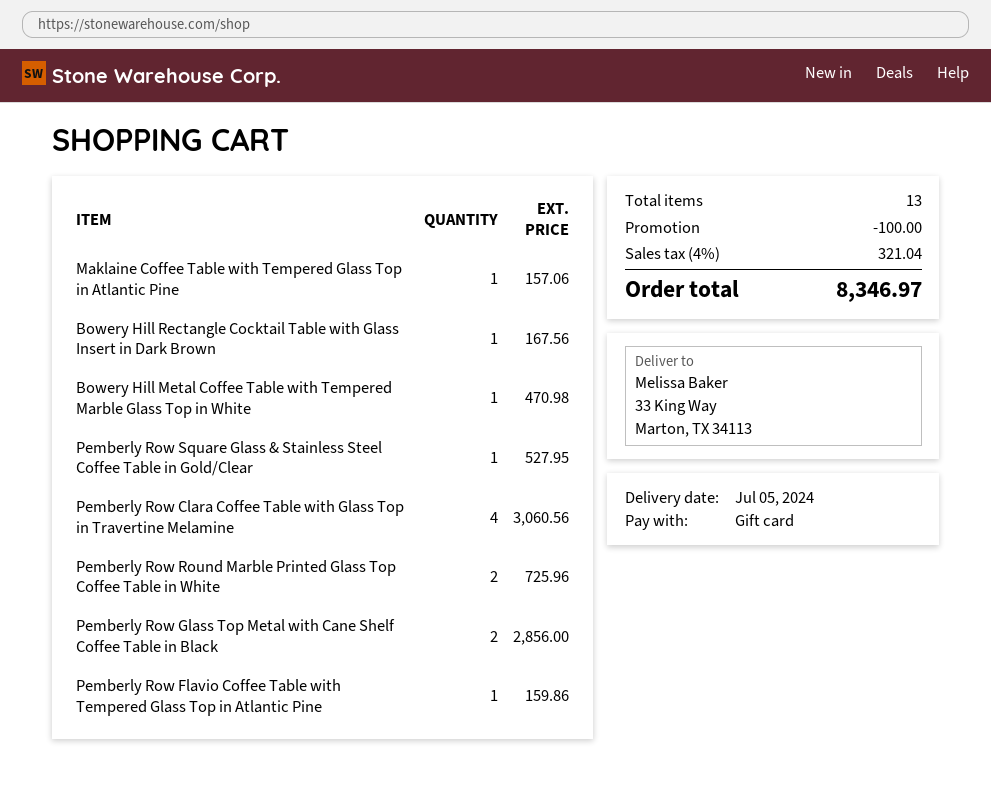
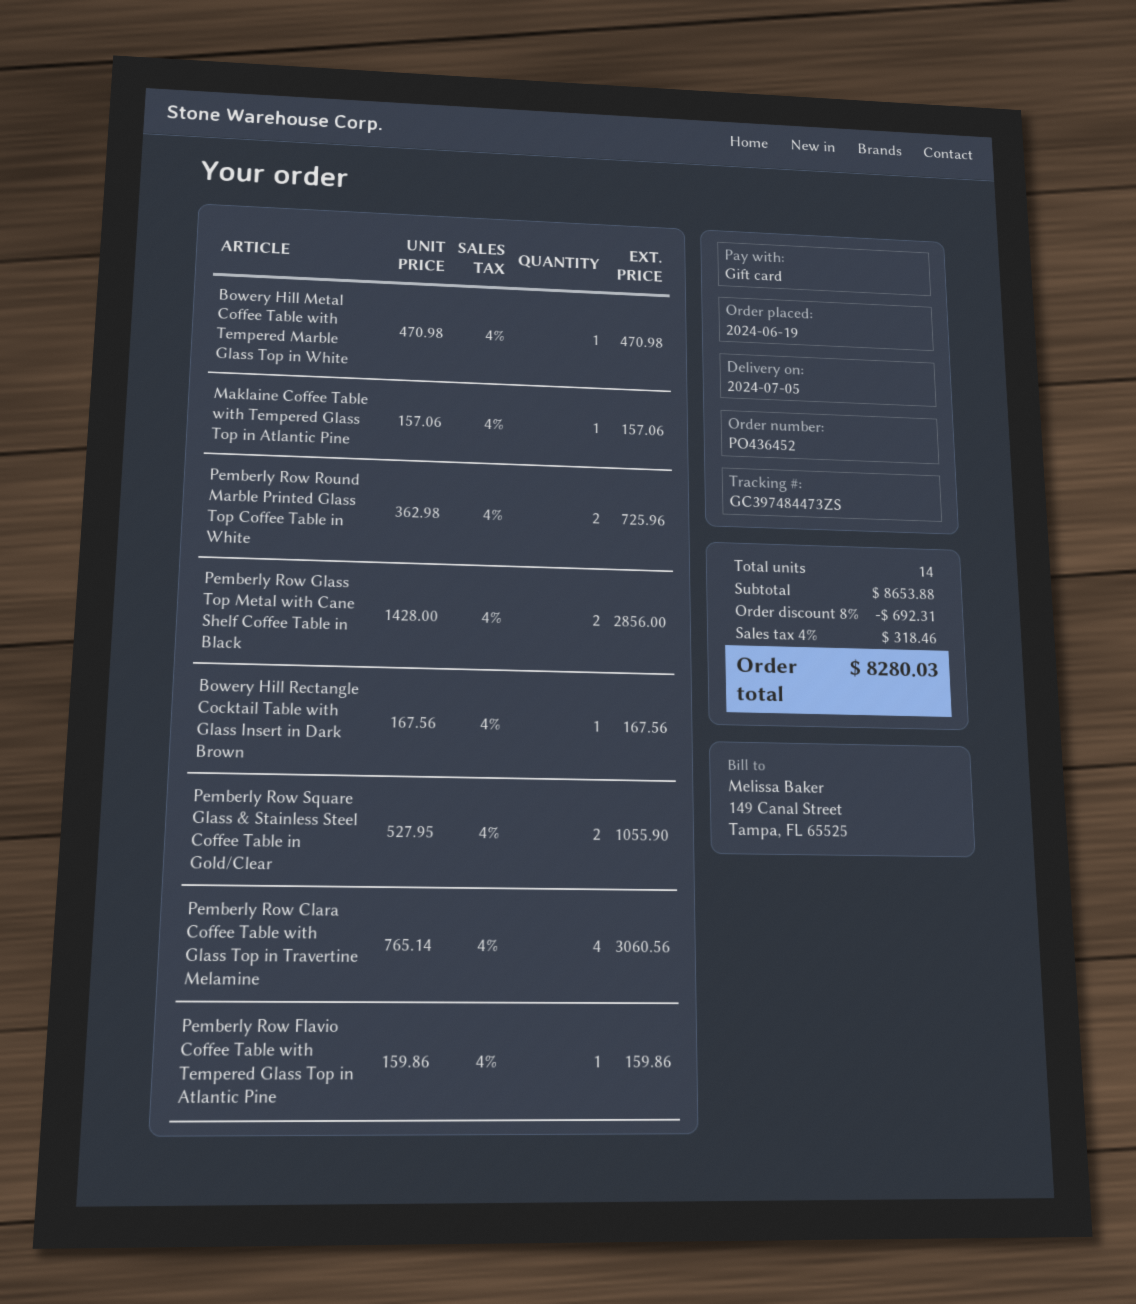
Pemberly Row Square Glass & Stainless Steel Coffee Table in Gold/Clear: 1 for 527.95 -> 2 for 1055.90
total quantity: 13 -> 14
discount: 100.00 -> 692.31
tax: 4% = 321.04 -> 4% = 318.46
total: 8346.97 -> 8280.03

